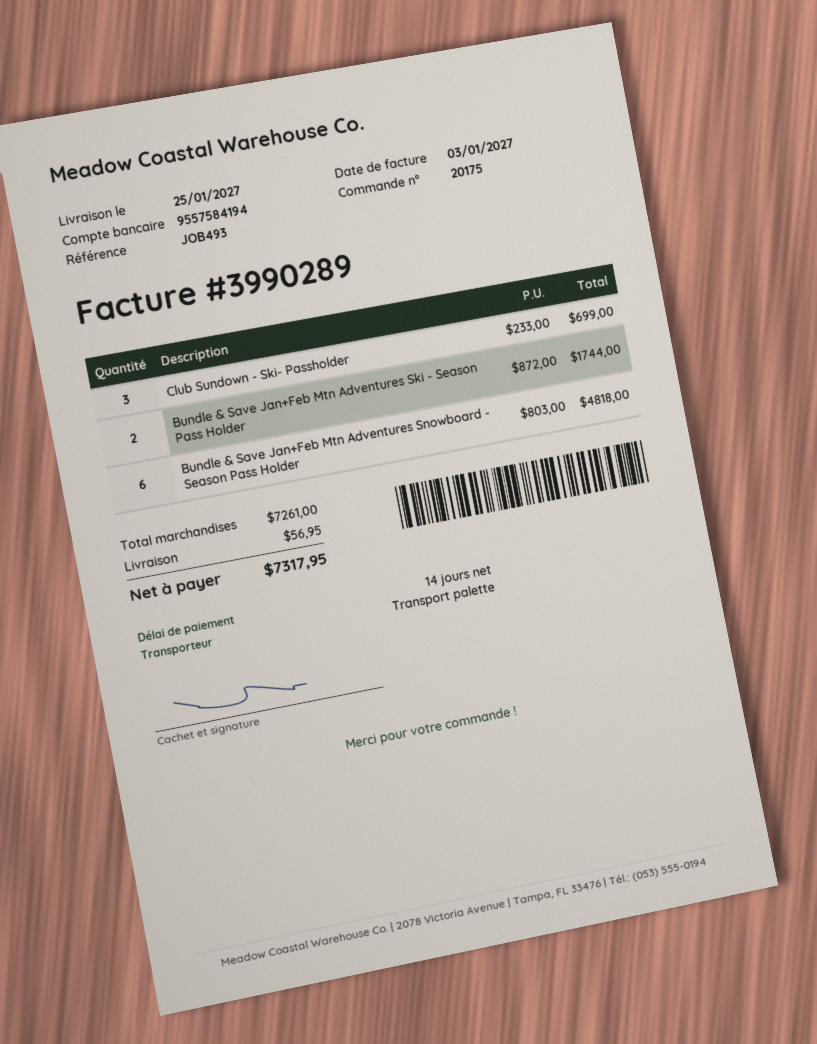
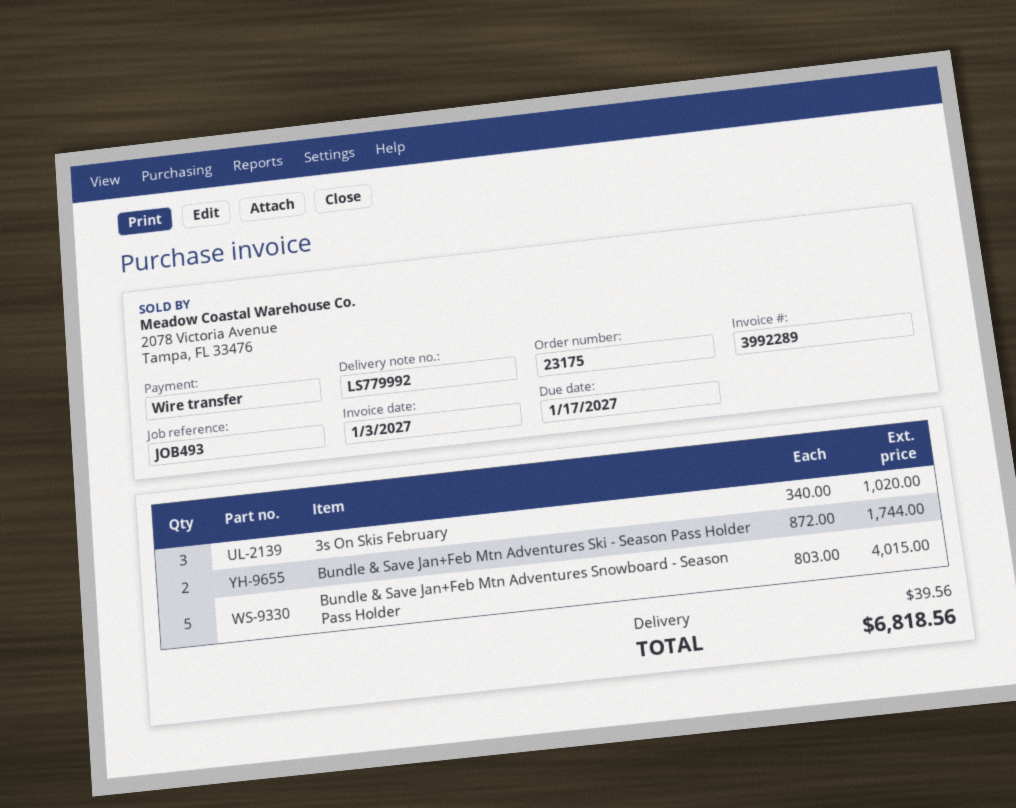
order number: 20175 -> 23175
invoice number: 3990289 -> 3992289
Club Sundown - Ski- Passholder: 3 x 233.00 = 699.00 -> none
Bundle & Save Jan+Feb Mtn Adventures Snowboard - Season Pass Holder: 6 x 803.00 = 4818.00 -> 5 x 803.00 = 4015.00
3s On Skis February: none -> 3 x 340.00 = 1020.00
shipping: 56.95 -> 39.56
total: 7317.95 -> 6818.56

